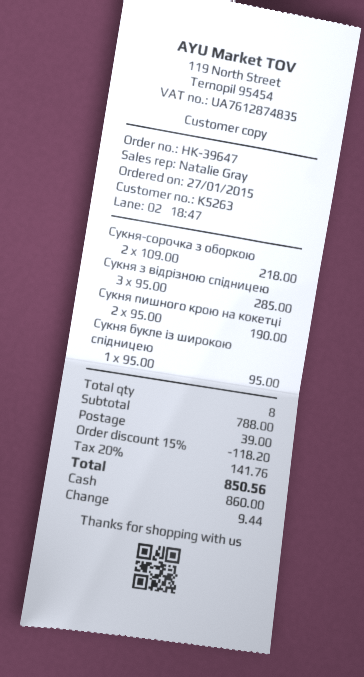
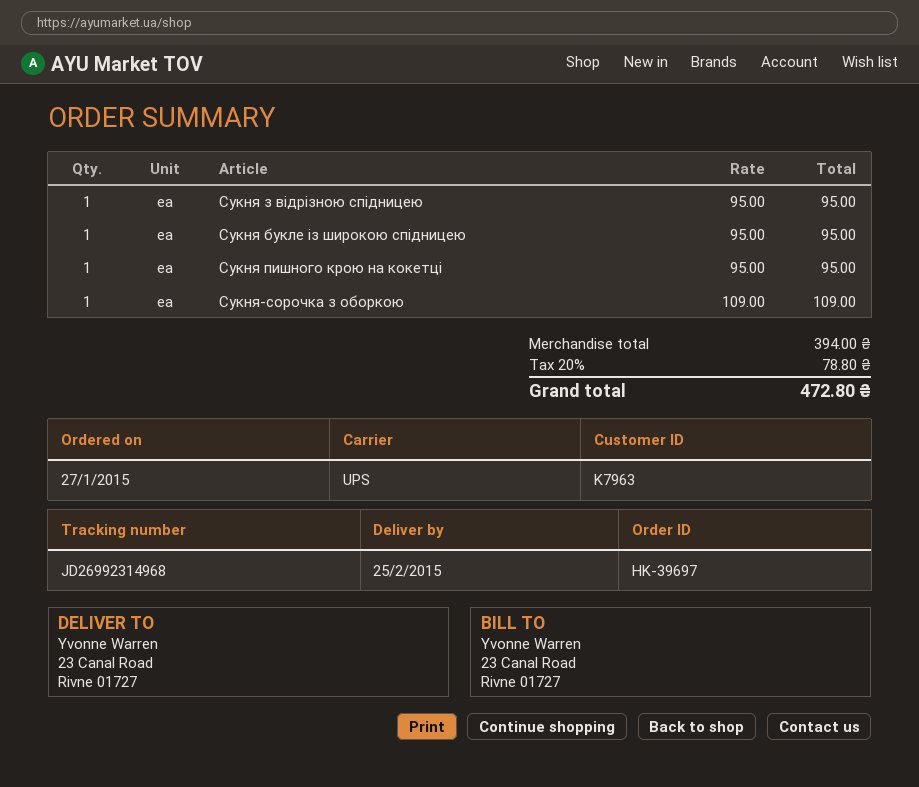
order number: HK-39647 -> HK-39697
customer number: K5263 -> K7963
Сукня-сорочка з оборкою: 2 x 109.00 = 218.00 -> 1 x 109.00 = 109.00
Сукня з відрізною спідницею: 3 x 95.00 = 285.00 -> 1 x 95.00 = 95.00
Сукня пишного крою на кокетці: 2 x 95.00 = 190.00 -> 1 x 95.00 = 95.00
subtotal: 788.00 -> 394.00
discount: 15% = 118.20 -> none
shipping: 39.00 -> none
tax: 20% = 141.76 -> 20% = 78.80
total: 850.56 -> 472.80

